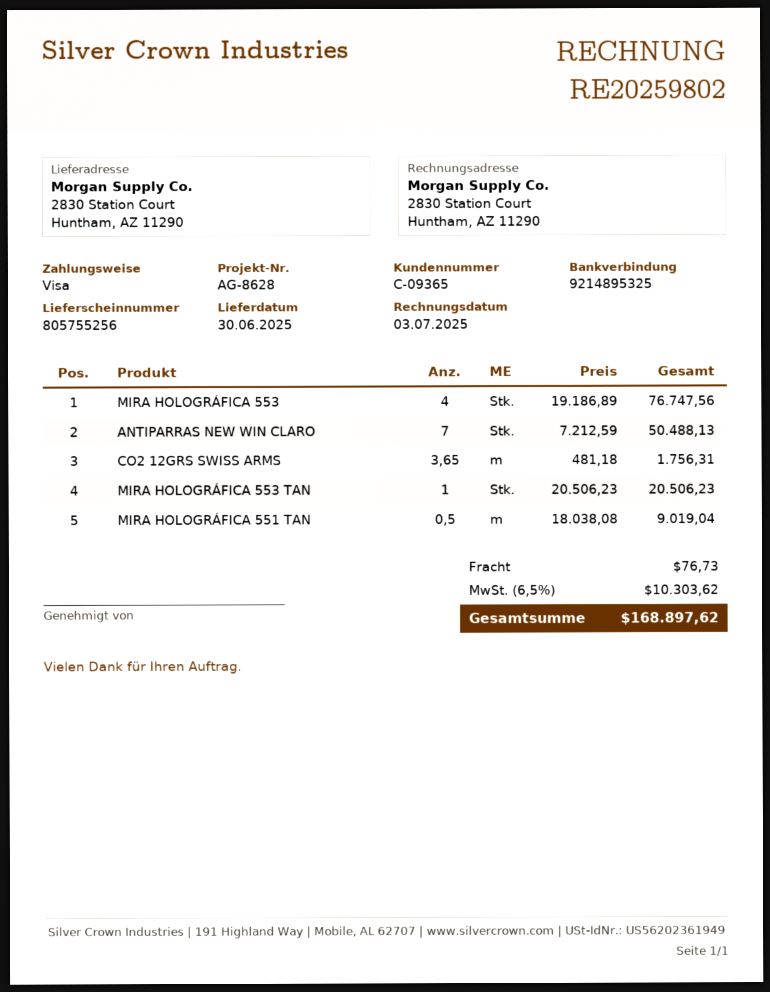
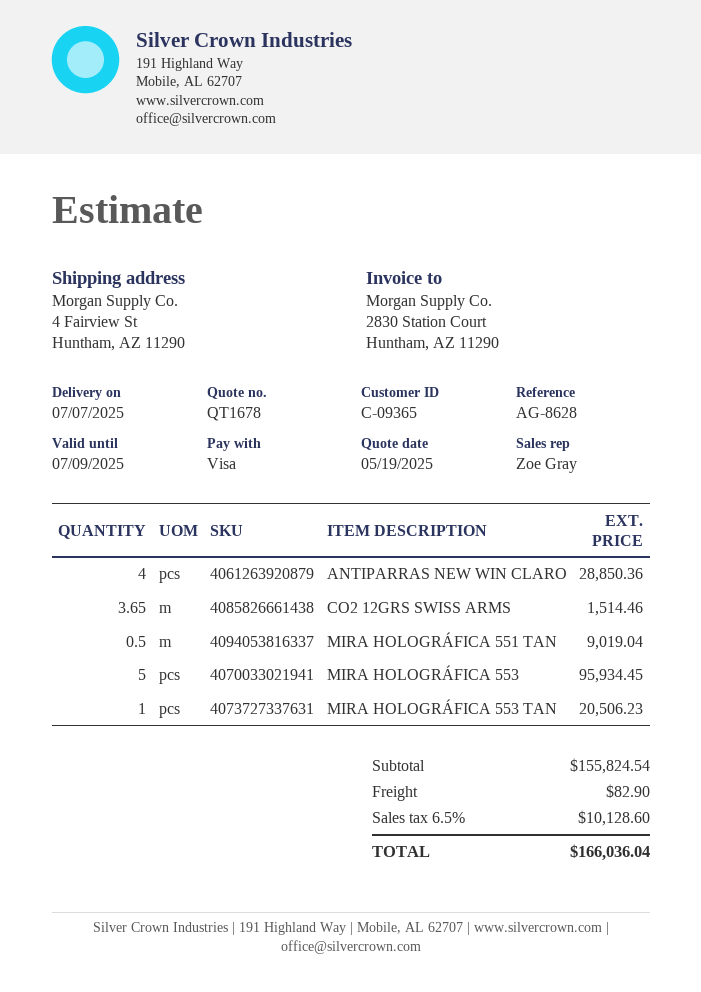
delivery date: 2025-06-30 -> 2025-07-07
ship to: 2830 Station Court, Huntham, AZ 11290 -> 4 Fairview St, Huntham, AZ 11290
MIRA HOLOGRÁFICA 553: 4 for 76747.56 -> 5 for 95934.45
ANTIPARRAS NEW WIN CLARO: 7 for 50488.13 -> 4 for 28850.36
CO2 12GRS SWISS ARMS: 3.65 for 1756.31 -> 3.65 for 1514.46
shipping: 76.73 -> 82.90
tax: 6.5% = 10303.62 -> 6.5% = 10128.60
total: 168897.62 -> 166036.04

